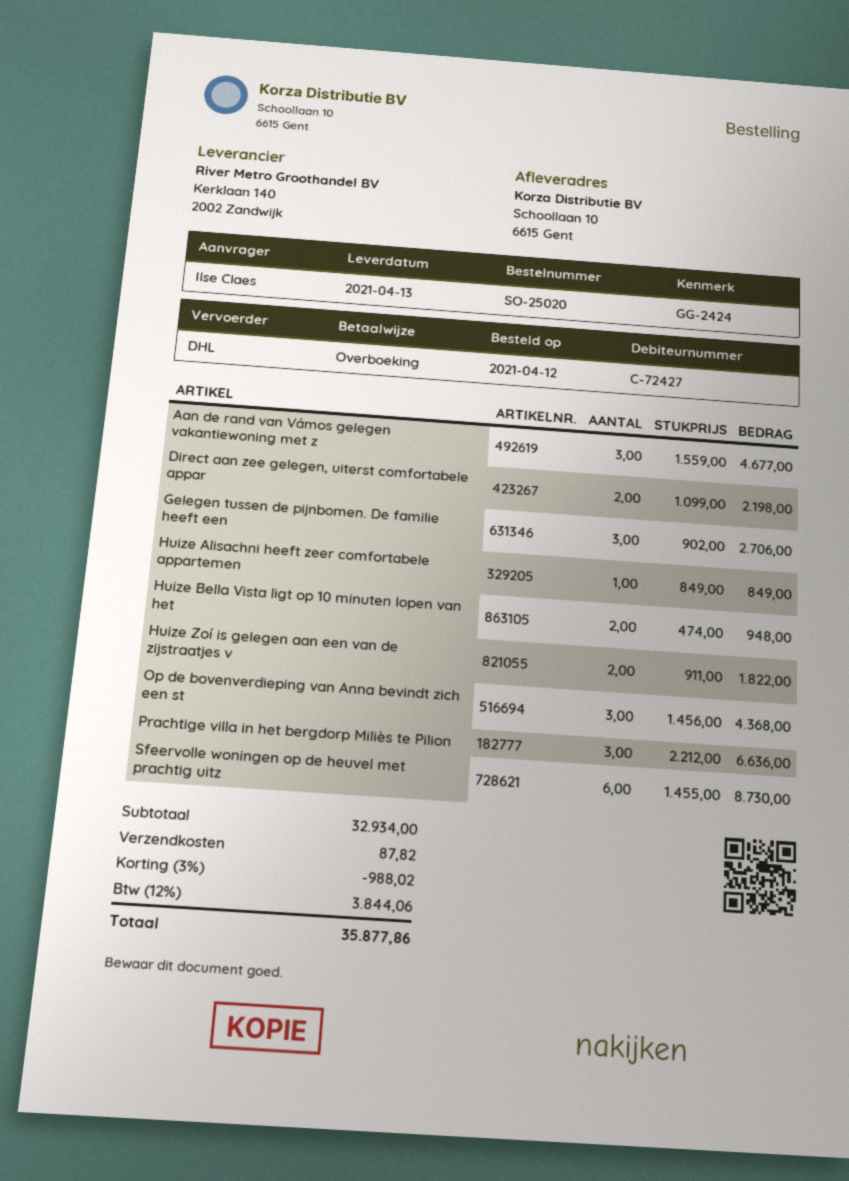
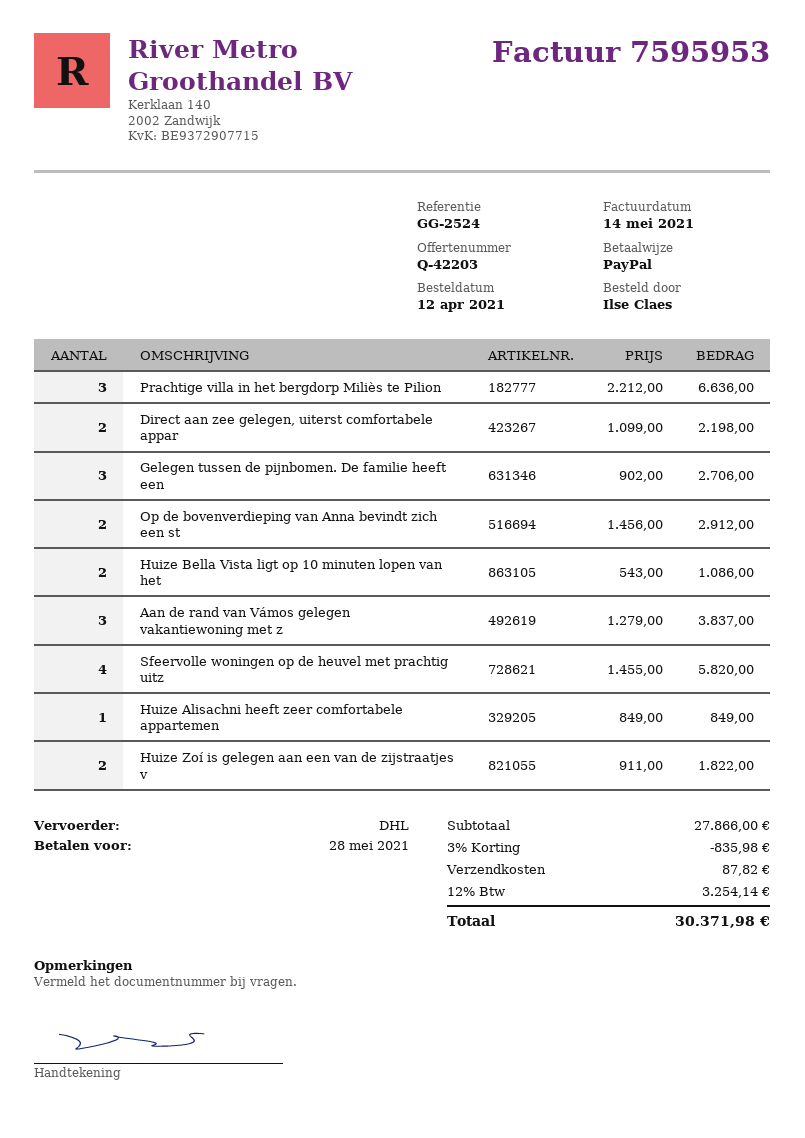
reference: GG-2424 -> GG-2524
payment method: bank transfer -> PayPal
Aan de rand van Vámos gelegen vakantiewoning met z: 3 x 1559.00 = 4677.00 -> 3 x 1279.00 = 3837.00
Huize Bella Vista ligt op 10 minuten lopen van het: 2 x 474.00 = 948.00 -> 2 x 543.00 = 1086.00
Op de bovenverdieping van Anna bevindt zich een st: 3 x 1456.00 = 4368.00 -> 2 x 1456.00 = 2912.00
Sfeervolle woningen op de heuvel met prachtig uitz: 6 x 1455.00 = 8730.00 -> 4 x 1455.00 = 5820.00
subtotal: 32934.00 -> 27866.00
discount: 3% = 988.02 -> 3% = 835.98
tax: 12% = 3844.06 -> 12% = 3254.14
total: 35877.86 -> 30371.98

